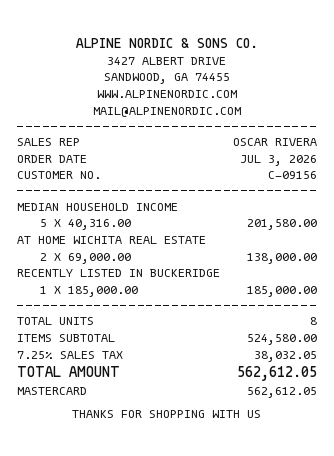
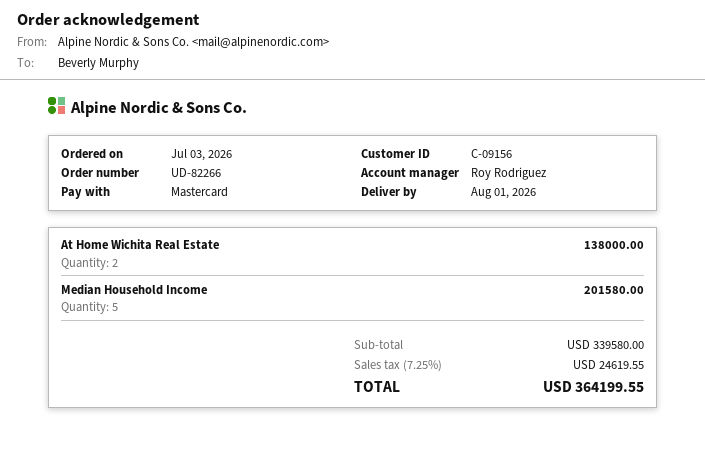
sales rep: OSCAR RIVERA -> Roy Rodriguez
RECENTLY LISTED IN BUCKERIDGE: 1 for 185000.00 -> none
subtotal: 524580.00 -> 339580.00
tax: 7.25% = 38032.05 -> 7.25% = 24619.55
total: 562612.05 -> 364199.55

